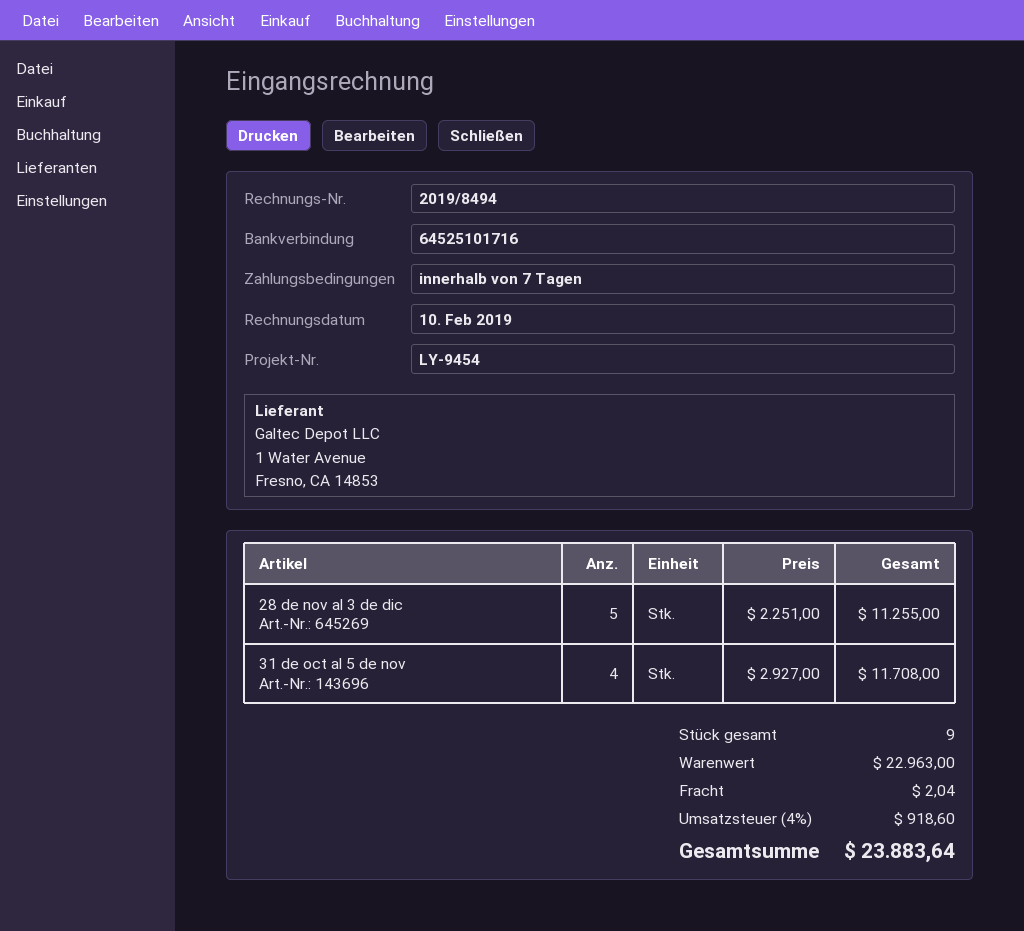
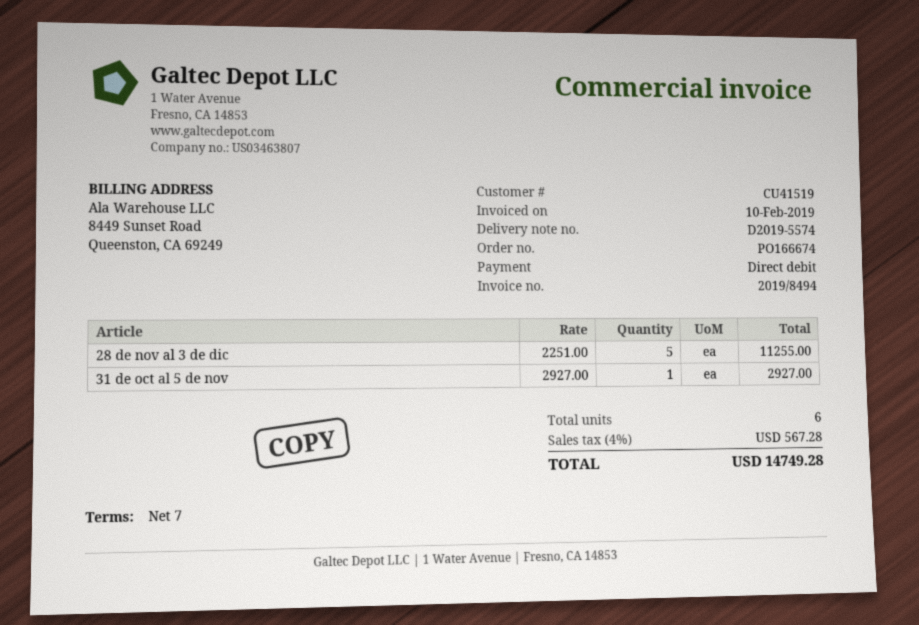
31 de oct al 5 de nov: 4 x 2927.00 = 11708.00 -> 1 x 2927.00 = 2927.00
total quantity: 9 -> 6
shipping: 2.04 -> none
tax: 4% = 918.60 -> 4% = 567.28
total: 23883.64 -> 14749.28

